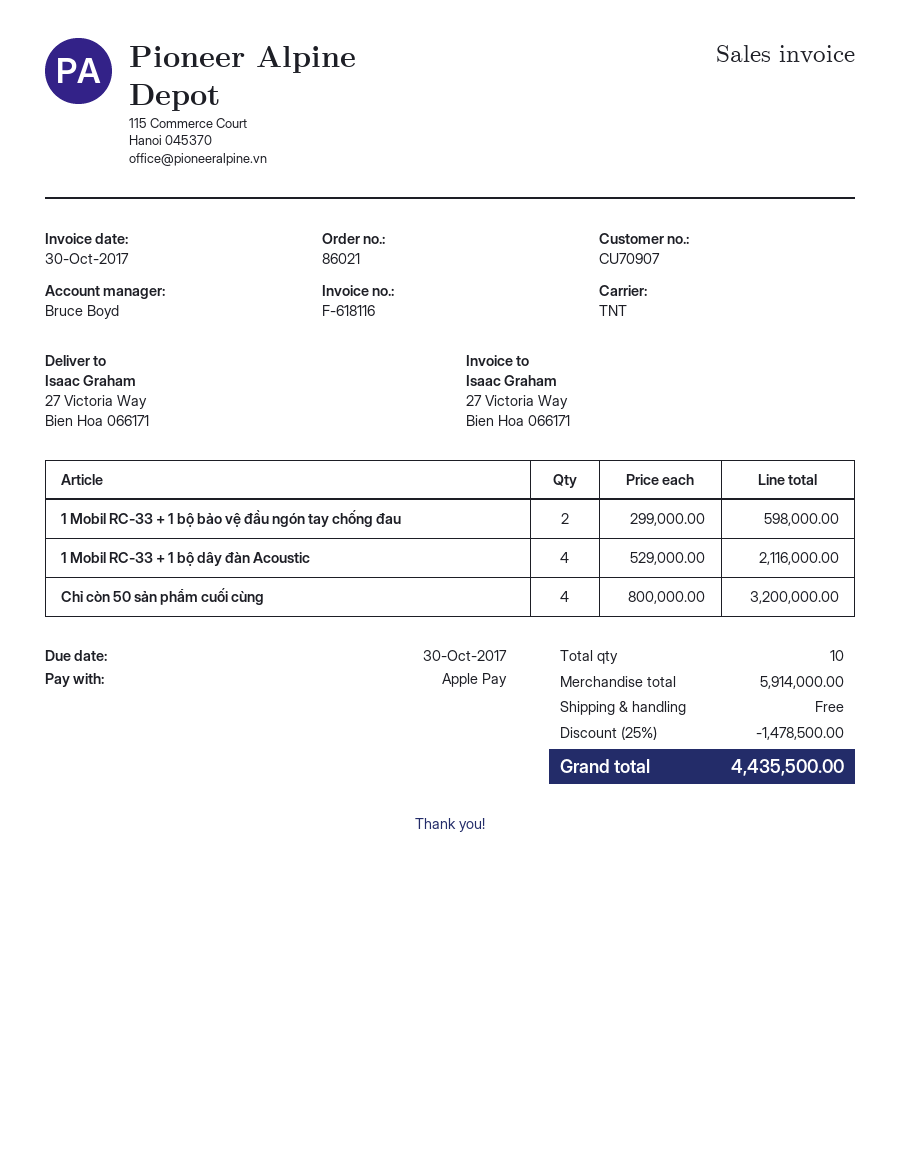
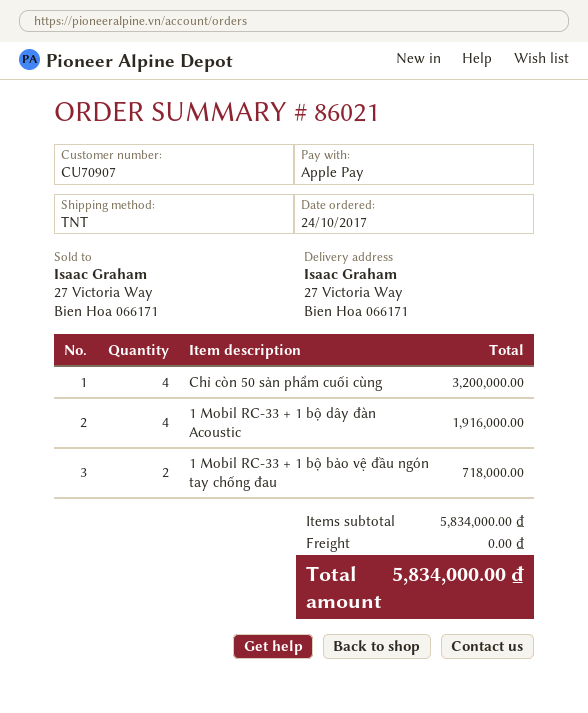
1 Mobil RC-33 + 1 bộ bảo vệ đầu ngón tay chống đau: 2 for 598000.00 -> 2 for 718000.00
1 Mobil RC-33 + 1 bộ dây đàn Acoustic: 4 for 2116000.00 -> 4 for 1916000.00
subtotal: 5914000.00 -> 5834000.00
discount: 25% = 1478500.00 -> none
total: 4435500.00 -> 5834000.00

